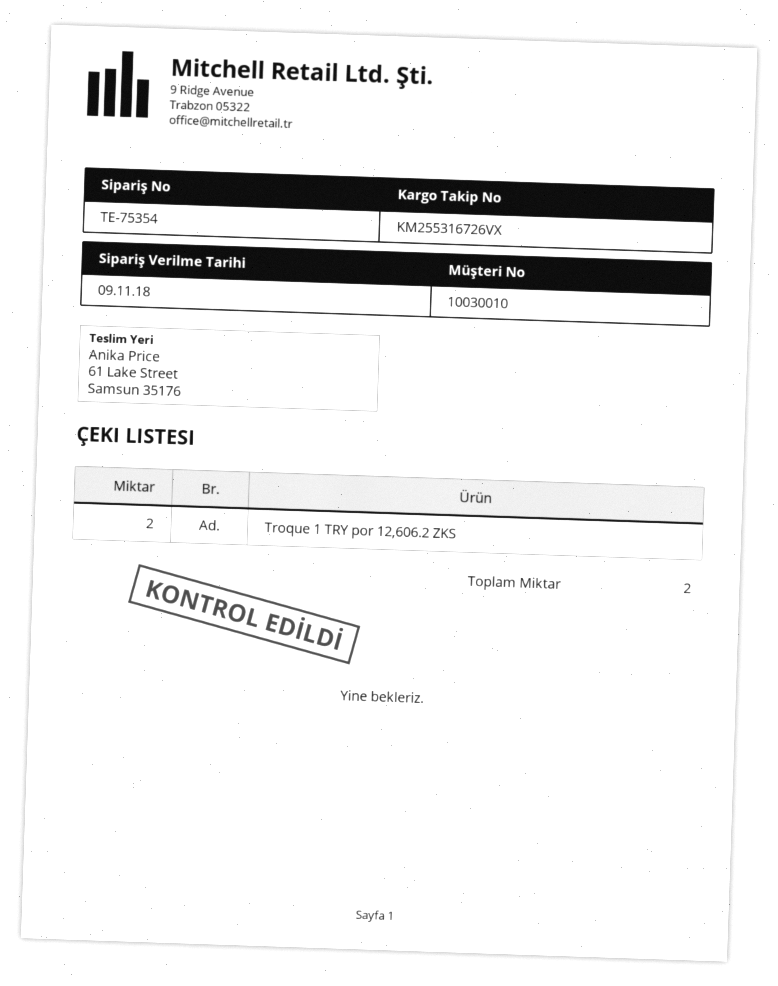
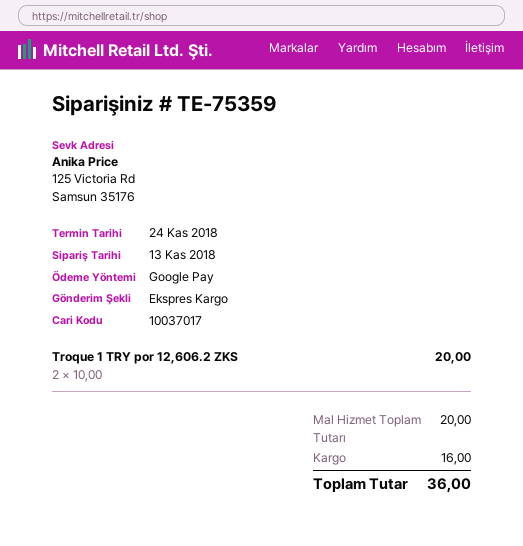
order number: TE-75354 -> TE-75359
order date: 2018-11-09 -> 2018-11-13
customer number: 10030010 -> 10037017
ship to: 61 Lake Street, Samsun 35176 -> 125 Victoria Rd, Samsun 35176

